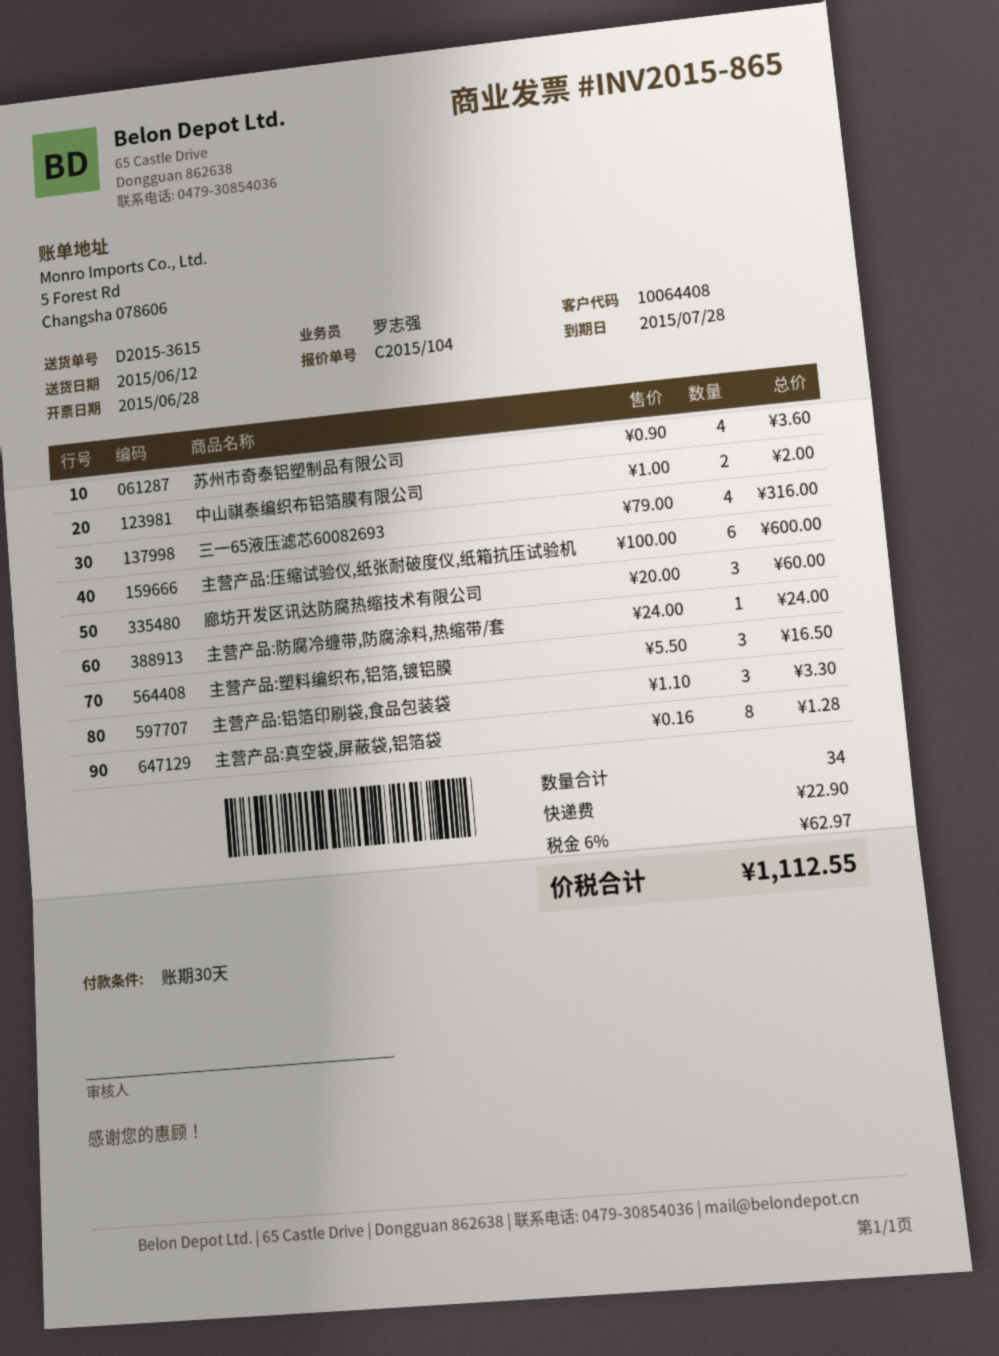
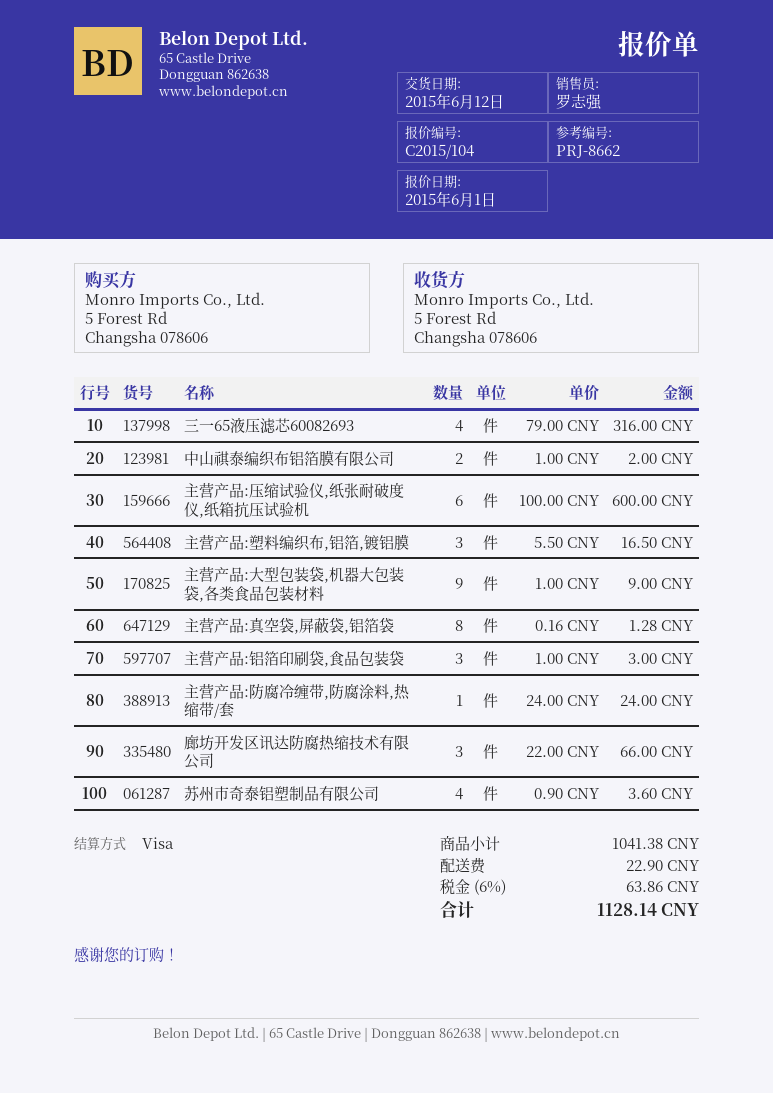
廊坊开发区讯达防腐热缩技术有限公司: 3 x 20.00 = 60.00 -> 3 x 22.00 = 66.00
主营产品:铝箔印刷袋,食品包装袋: 3 x 1.10 = 3.30 -> 3 x 1.00 = 3.00
主营产品:大型包装袋,机器大包装袋,各类食品包装材料: none -> 9 x 1.00 = 9.00
tax: 6% = 62.97 -> 6% = 63.86
total: 1112.55 -> 1128.14

